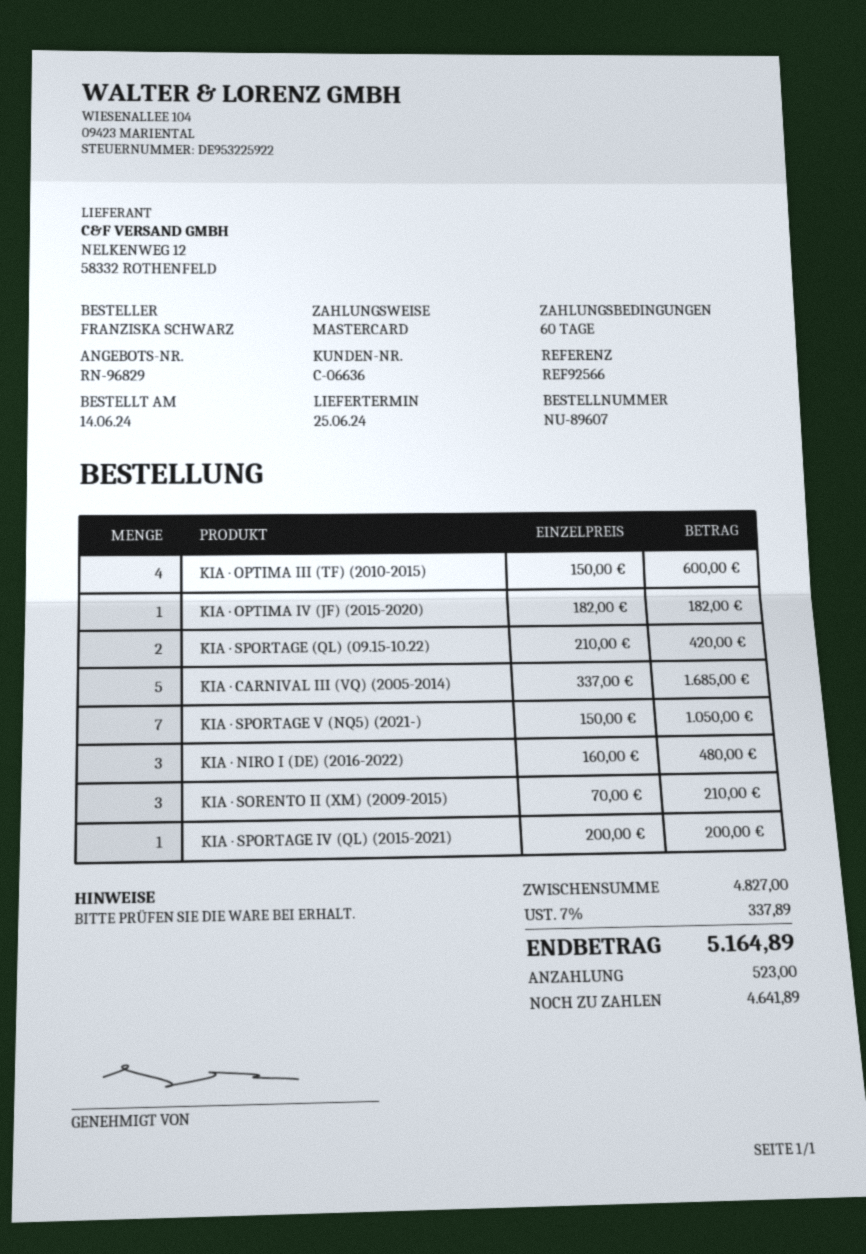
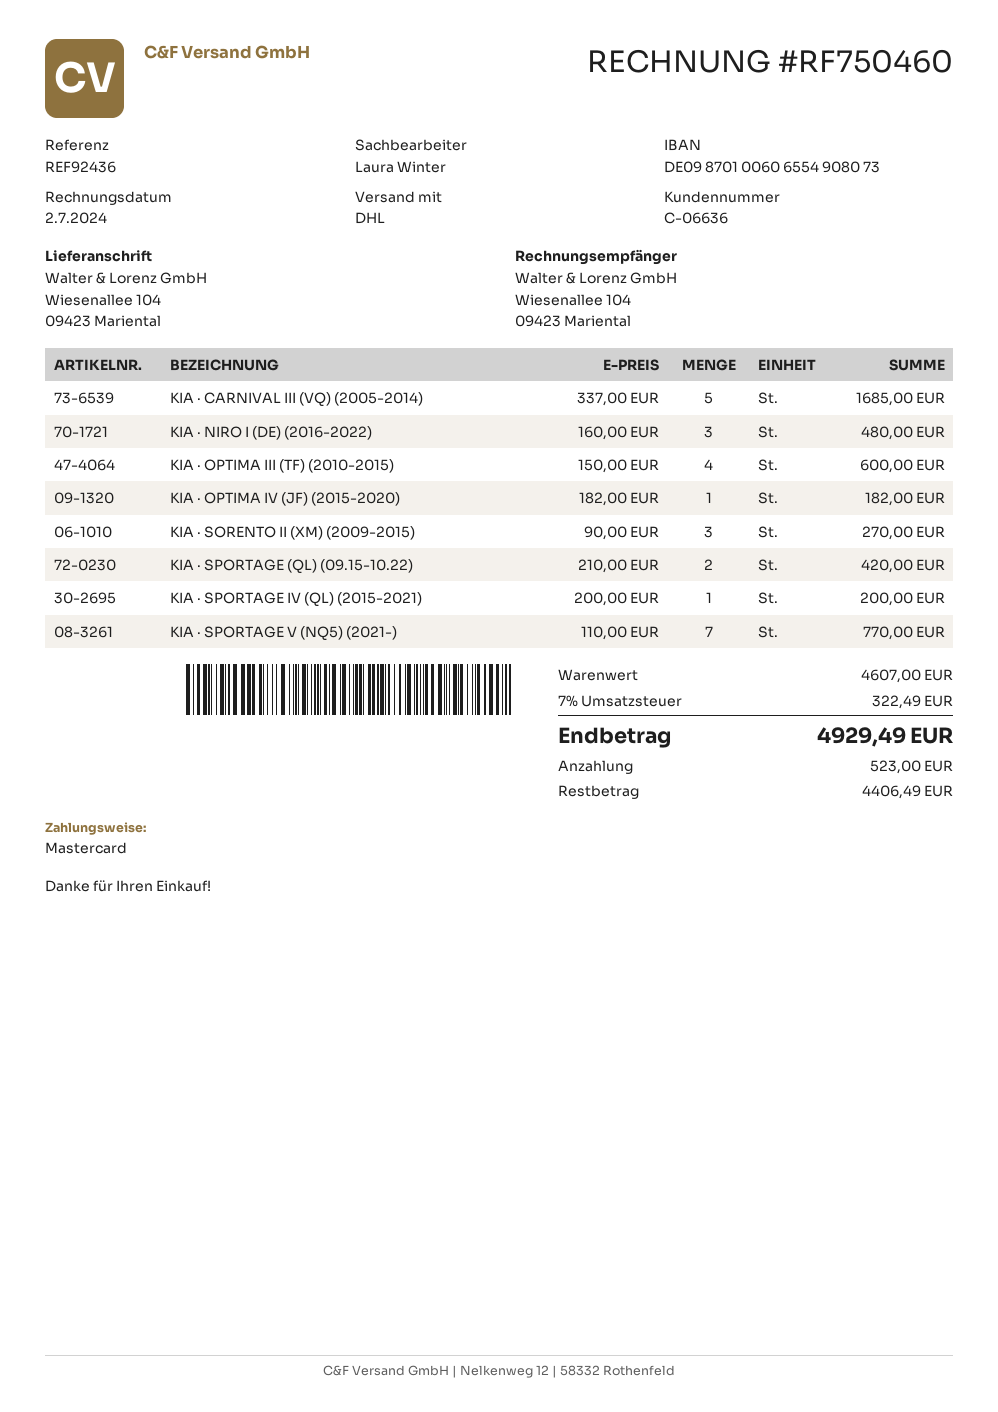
reference: REF92566 -> REF92436
KIA · SPORTAGE V (NQ5) (2021-): 7 x 150.00 = 1050.00 -> 7 x 110.00 = 770.00
KIA · SORENTO II (XM) (2009-2015): 3 x 70.00 = 210.00 -> 3 x 90.00 = 270.00
subtotal: 4827.00 -> 4607.00
tax: 7% = 337.89 -> 7% = 322.49
total: 5164.89 -> 4929.49
balance: 4641.89 -> 4406.49

